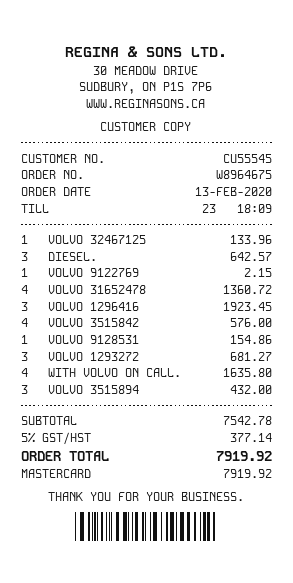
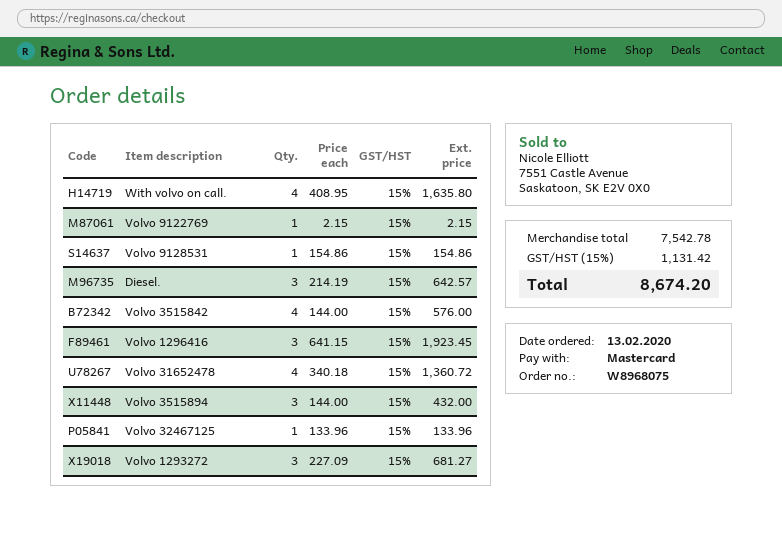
order number: W8964675 -> W8968075
tax: 5% = 377.14 -> 15% = 1131.42
total: 7919.92 -> 8674.20

